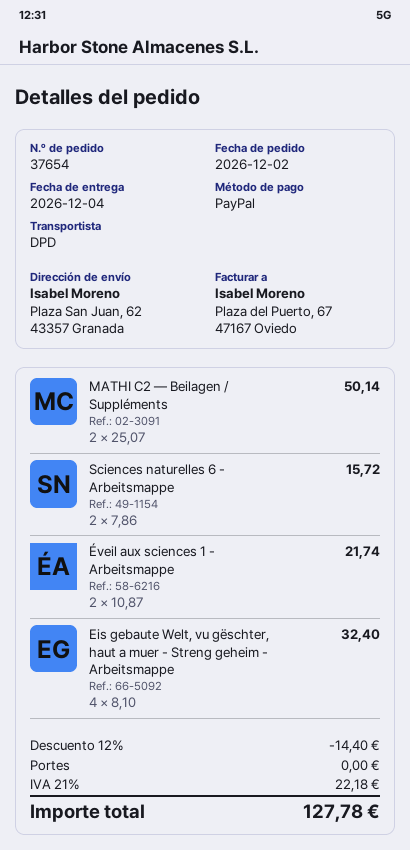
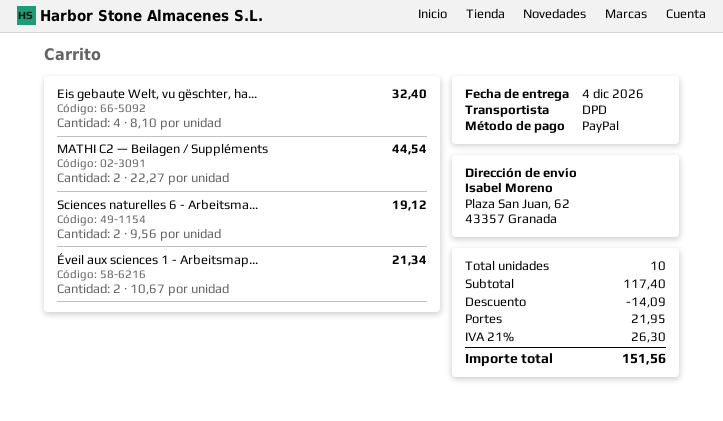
MATHI C2 — Beilagen / Suppléments: 2 x 25.07 = 50.14 -> 2 x 22.27 = 44.54
Sciences naturelles 6 - Arbeitsmappe: 2 x 7.86 = 15.72 -> 2 x 9.56 = 19.12
Éveil aux sciences 1 - Arbeitsmappe: 2 x 10.87 = 21.74 -> 2 x 10.67 = 21.34
discount: 14.40 -> 14.09
shipping: 0.00 -> 21.95
tax: 21% = 22.18 -> 21% = 26.30
total: 127.78 -> 151.56

